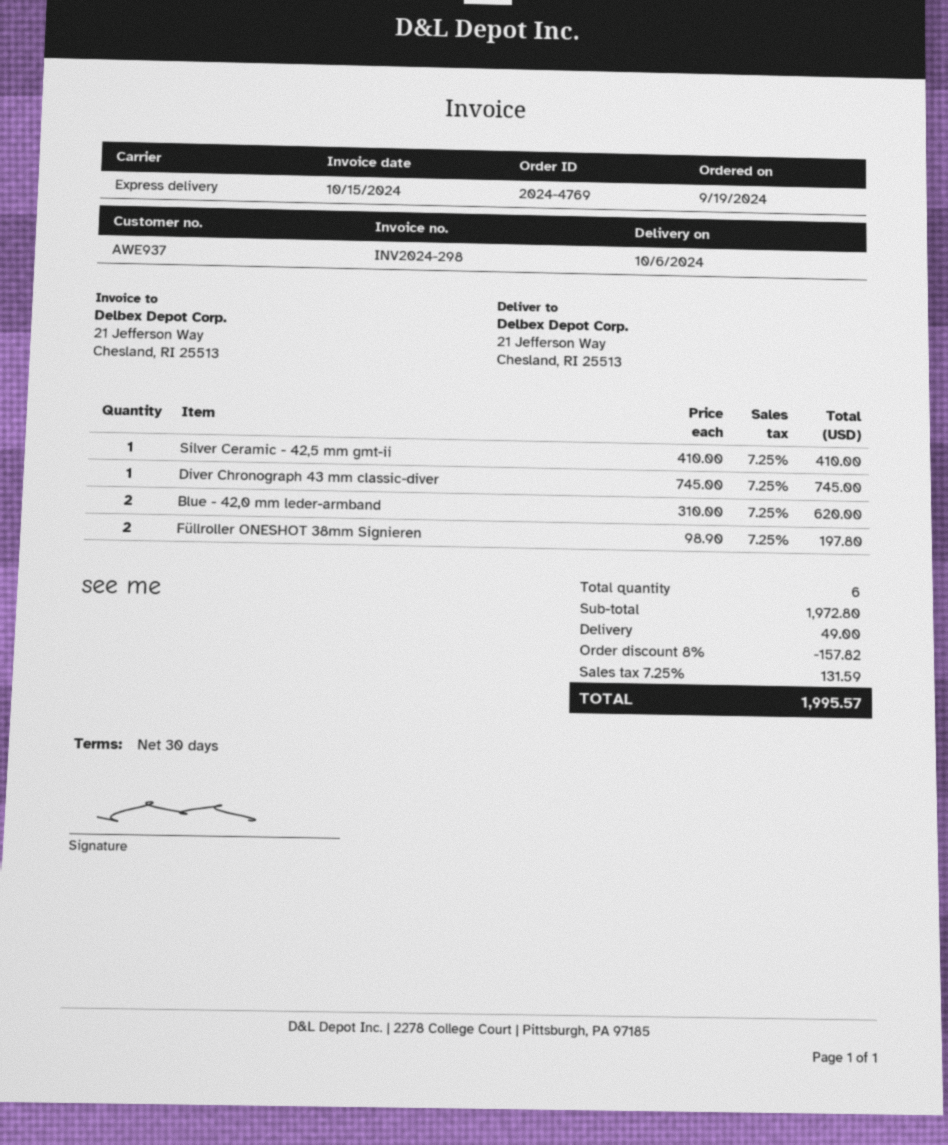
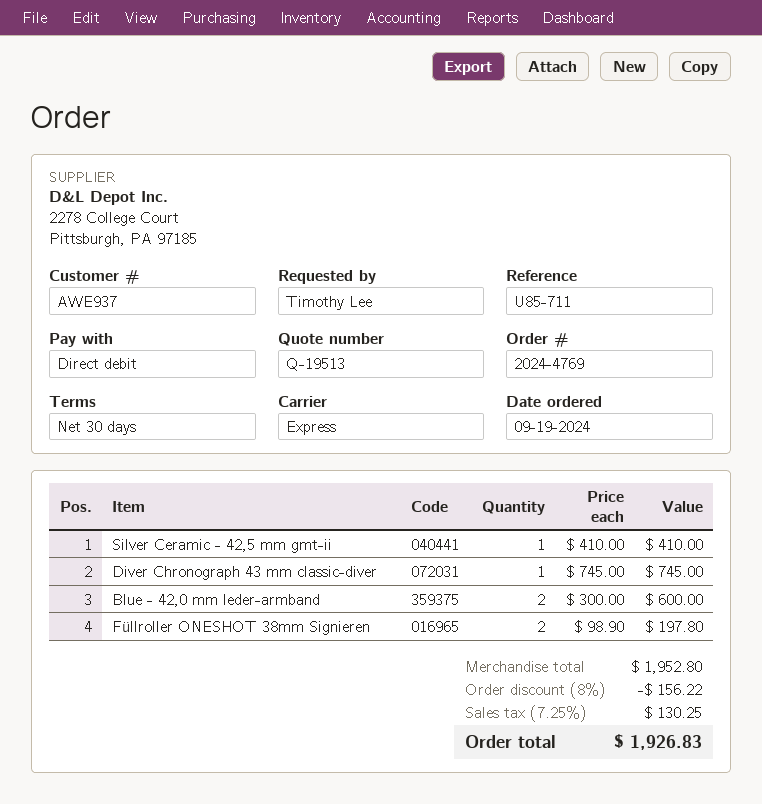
Blue - 42,0 mm leder-armband: 2 x 310.00 = 620.00 -> 2 x 300.00 = 600.00
subtotal: 1972.80 -> 1952.80
discount: 8% = 157.82 -> 8% = 156.22
shipping: 49.00 -> none
tax: 7.25% = 131.59 -> 7.25% = 130.25
total: 1995.57 -> 1926.83

